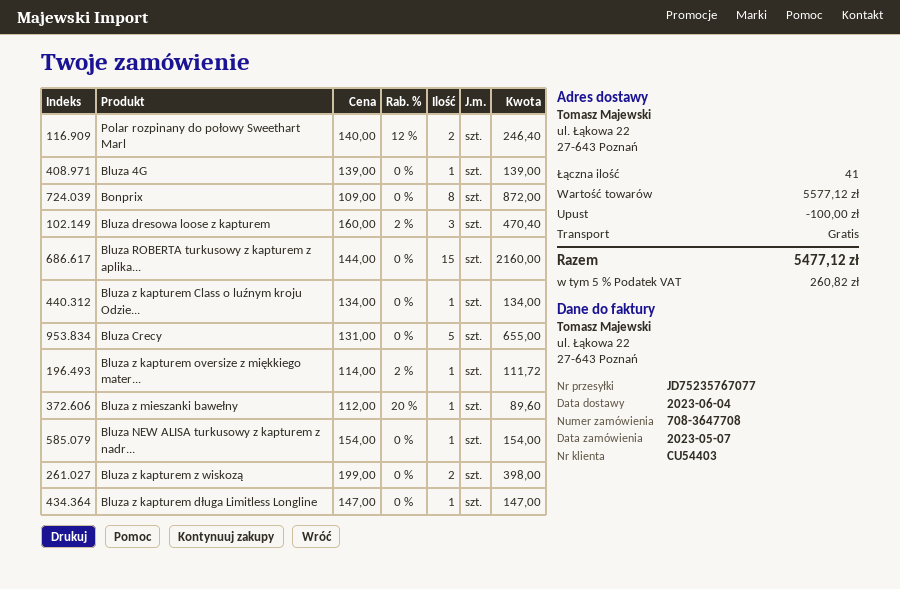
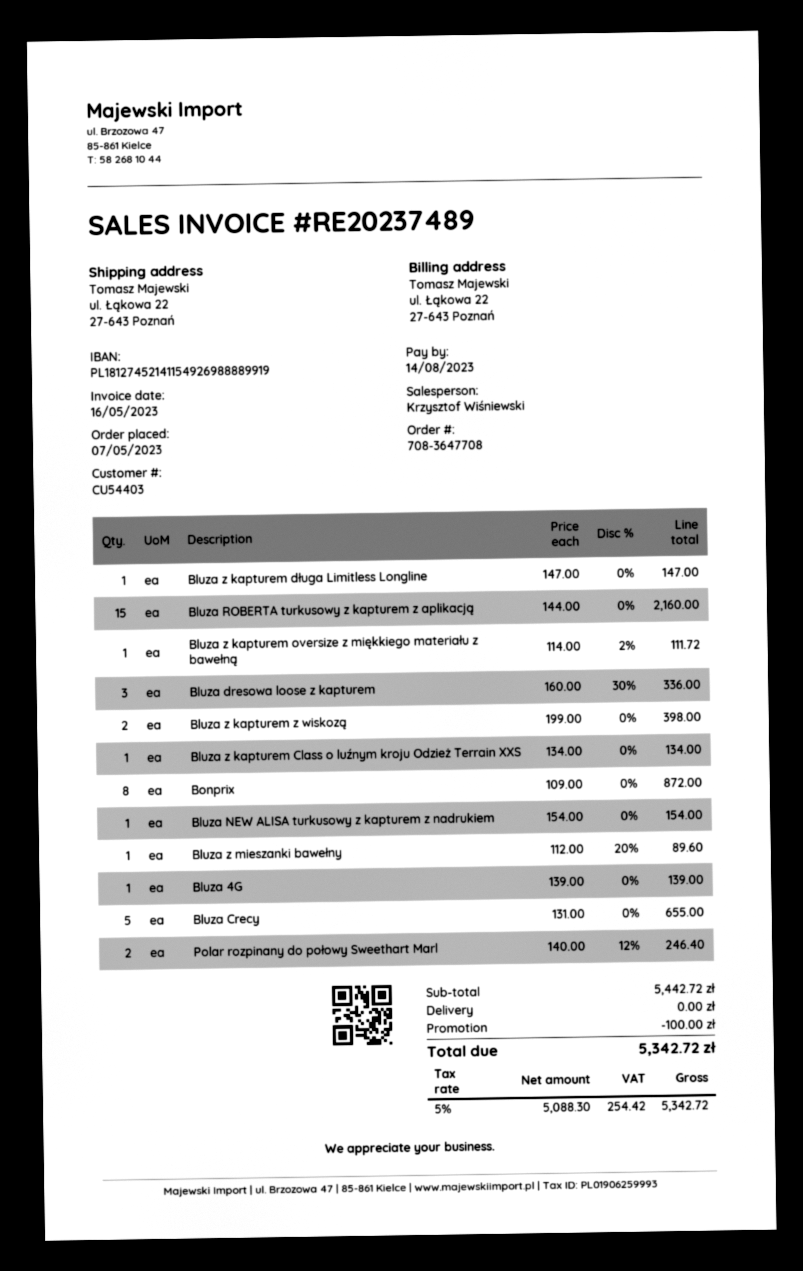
Bluza dresowa loose z kapturem: 3 x 160.00 - 2% = 470.40 -> 3 x 160.00 - 30% = 336.00
subtotal: 5577.12 -> 5442.72
tax: 5% = 260.82 -> 5% = 254.42
total: 5477.12 -> 5342.72

